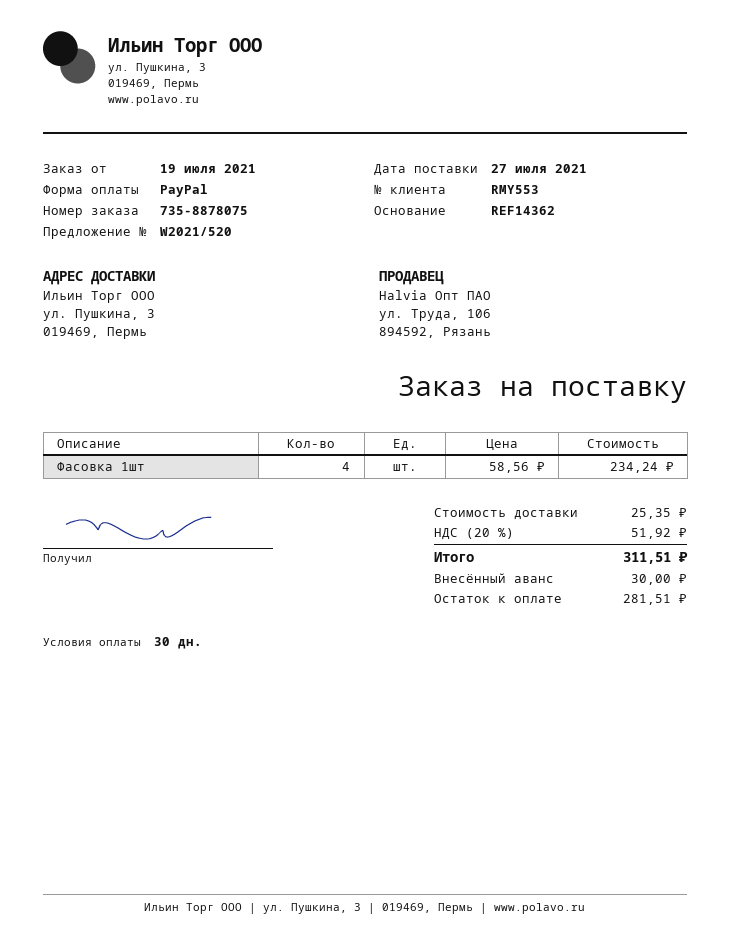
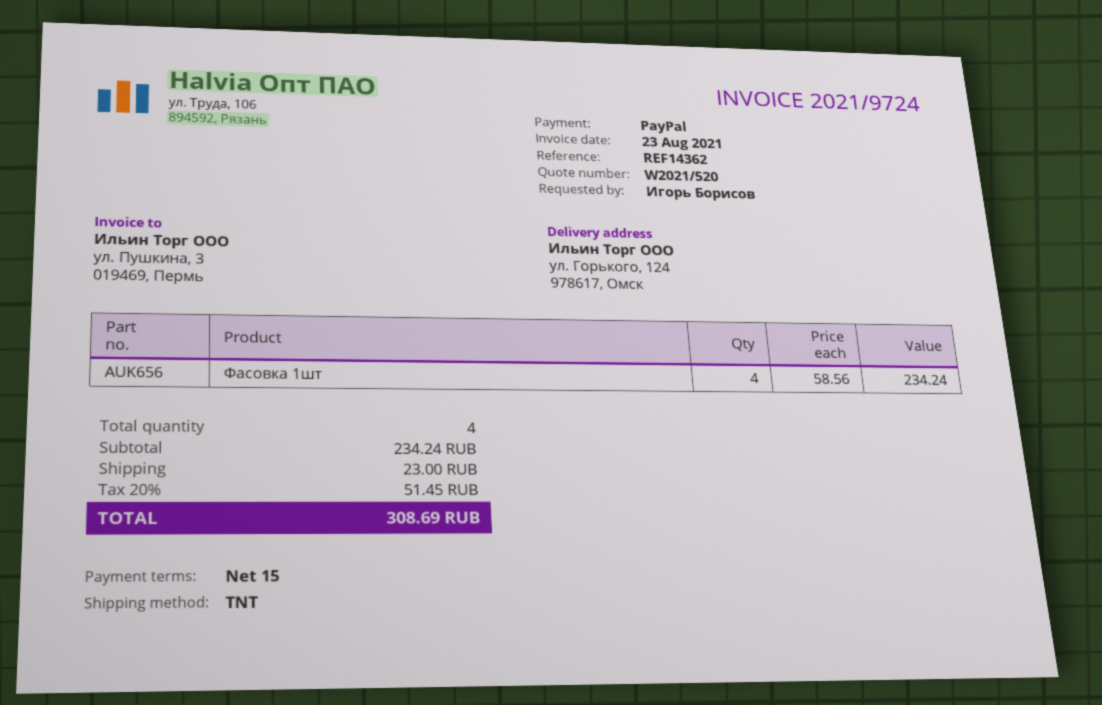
payment terms: 30 days -> 15 days
ship to: ул. Пушкина, 3, 019469, Пермь -> ул. Горького, 124, 978617, Омск
shipping: 25.35 -> 23.00
tax: 20% = 51.92 -> 20% = 51.45
total: 311.51 -> 308.69

